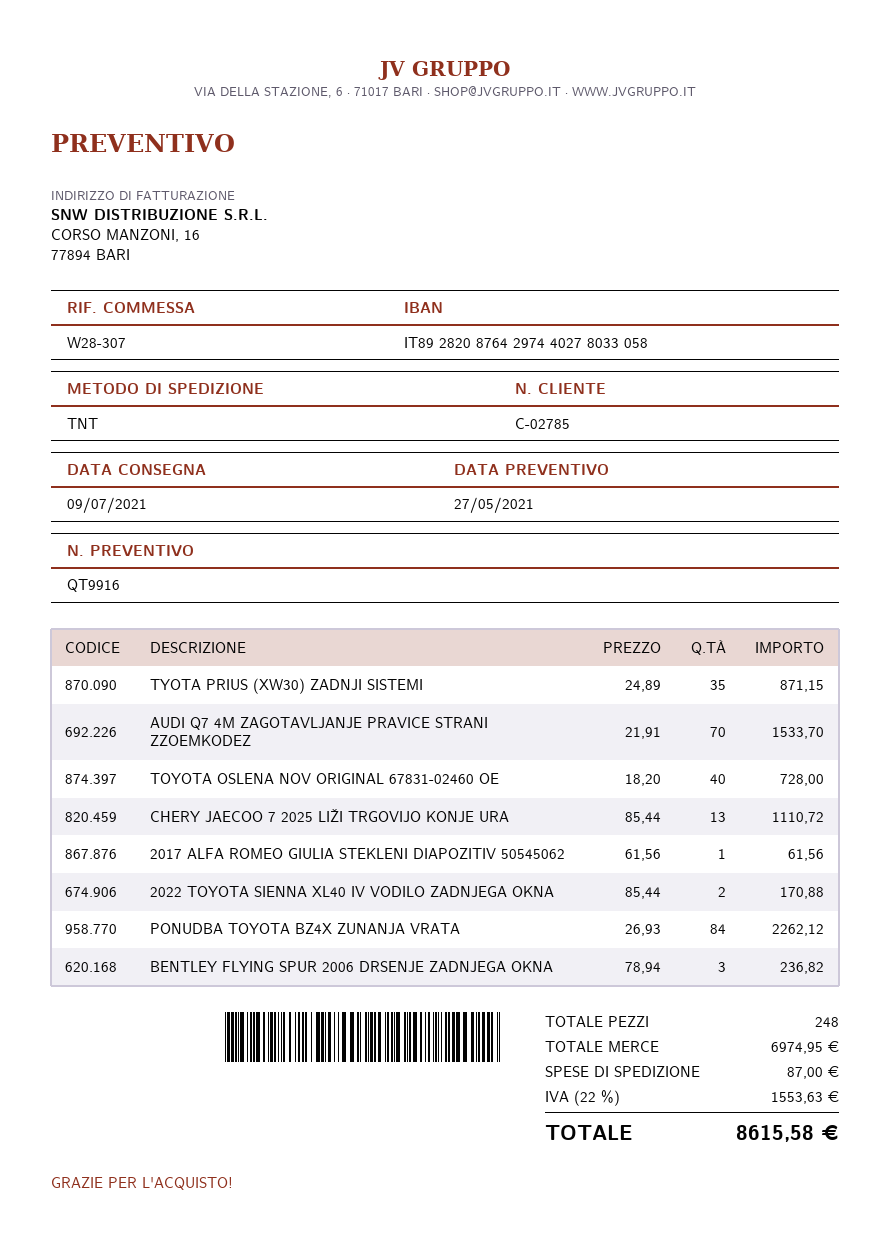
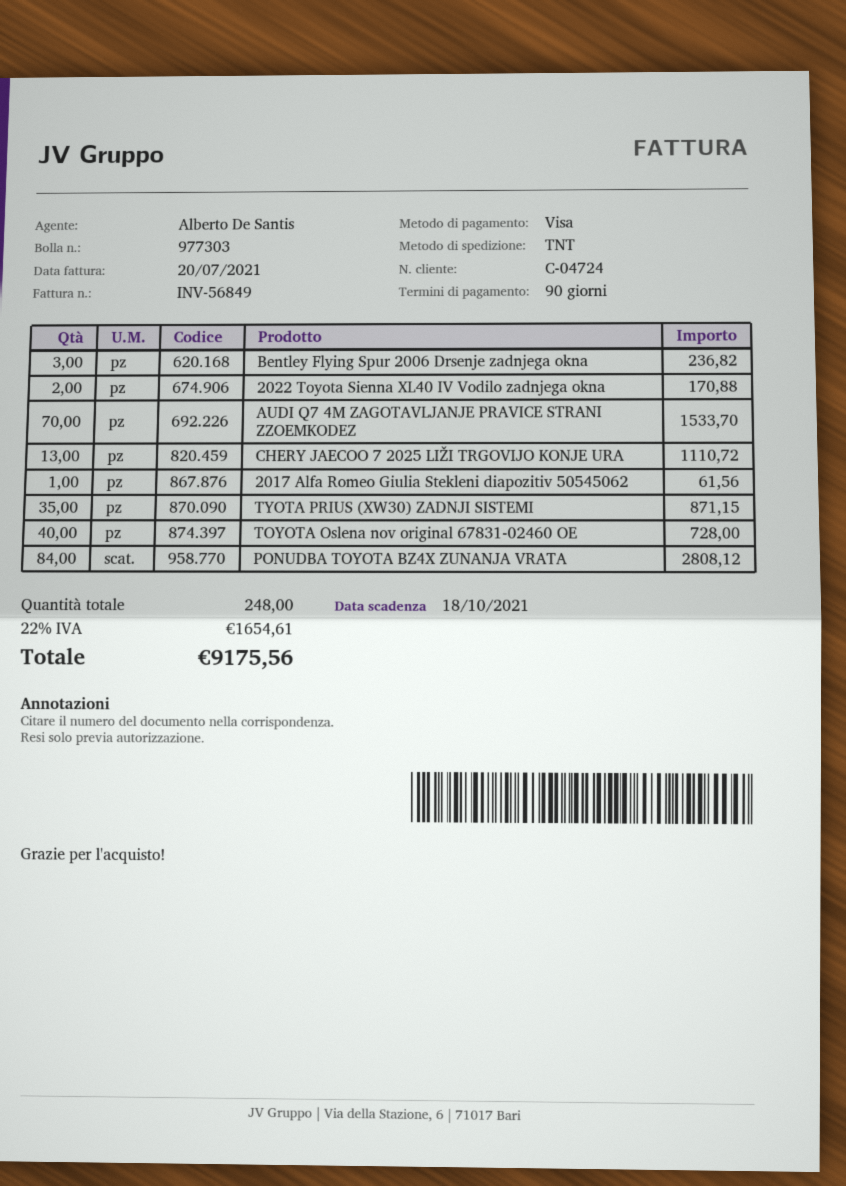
customer number: C-02785 -> C-04724
PONUDBA TOYOTA BZ4X ZUNANJA VRATA: 84 for 2262.12 -> 84 for 2808.12
shipping: 87.00 -> none
tax: 22% = 1553.63 -> 22% = 1654.61
total: 8615.58 -> 9175.56

